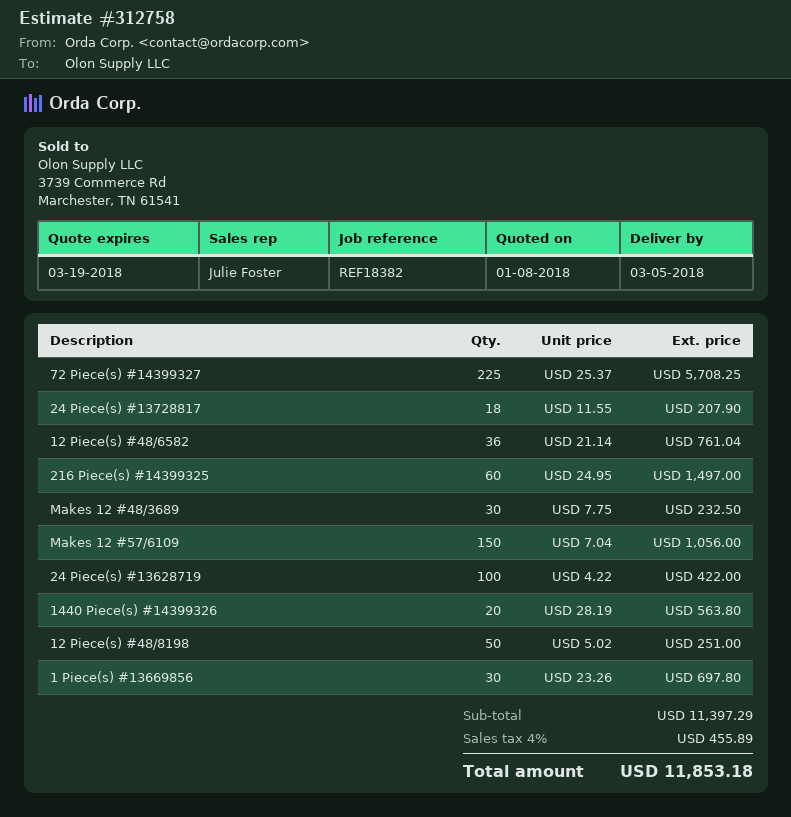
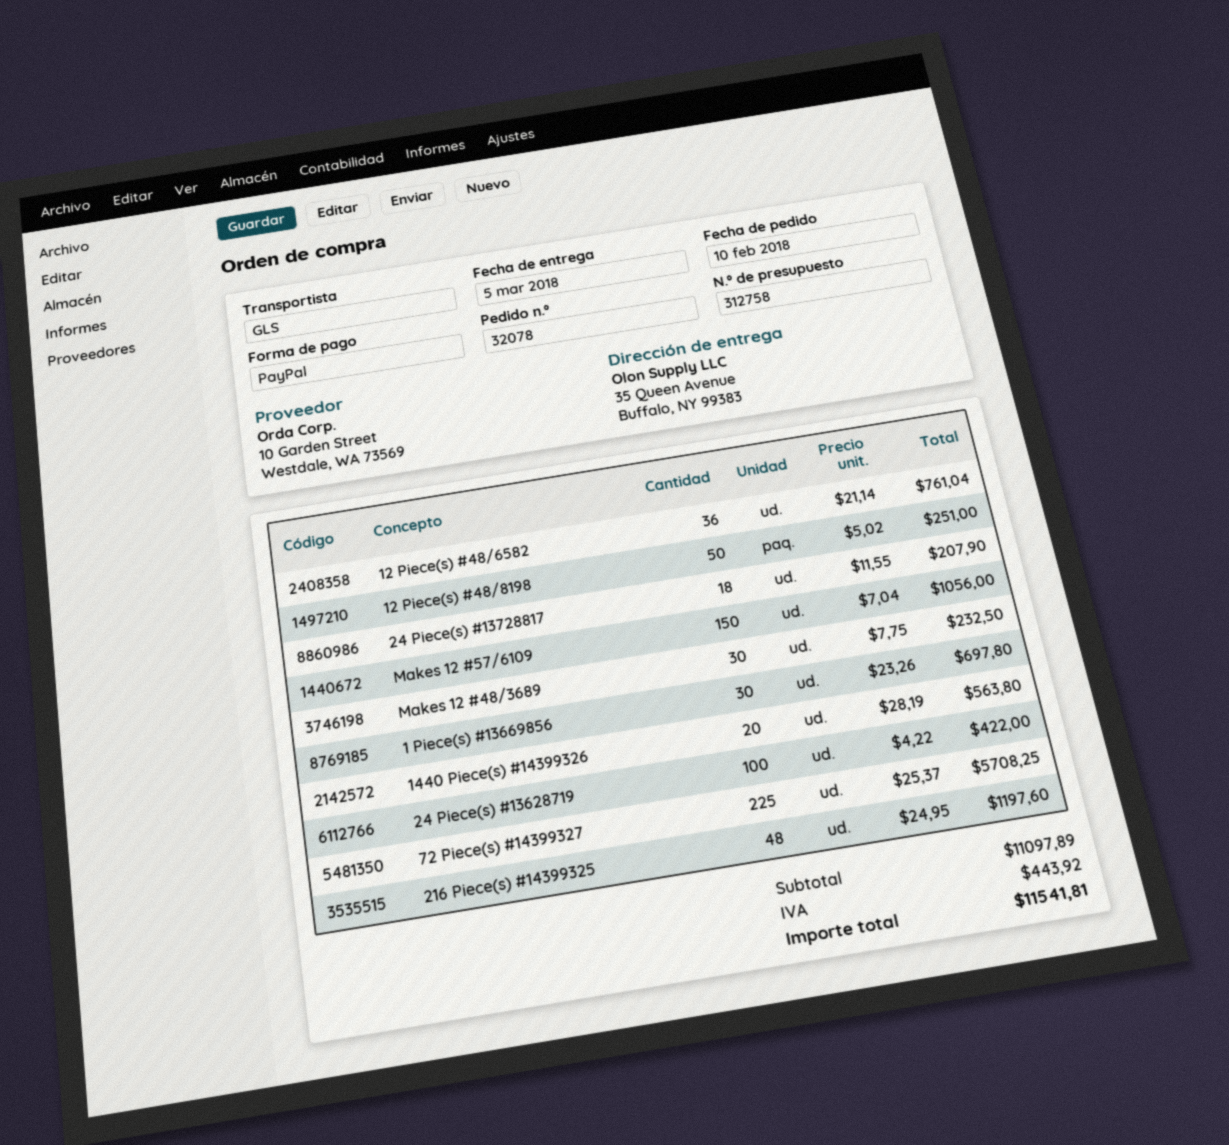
216 Piece(s) #14399325: 60 x 24.95 = 1497.00 -> 48 x 24.95 = 1197.60
subtotal: 11397.29 -> 11097.89
tax: 455.89 -> 443.92
total: 11853.18 -> 11541.81

